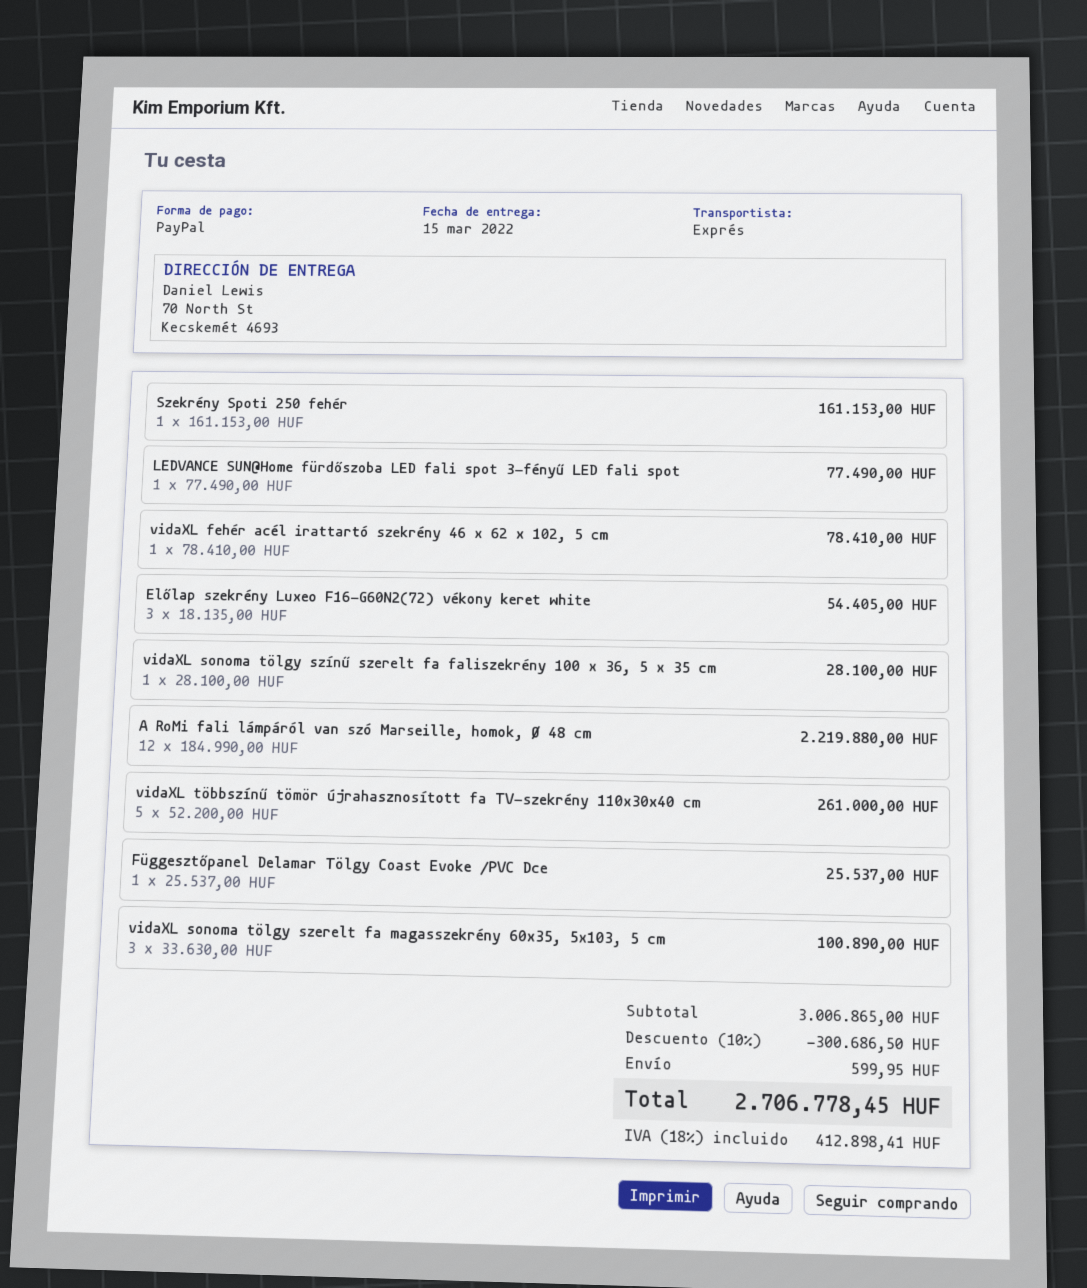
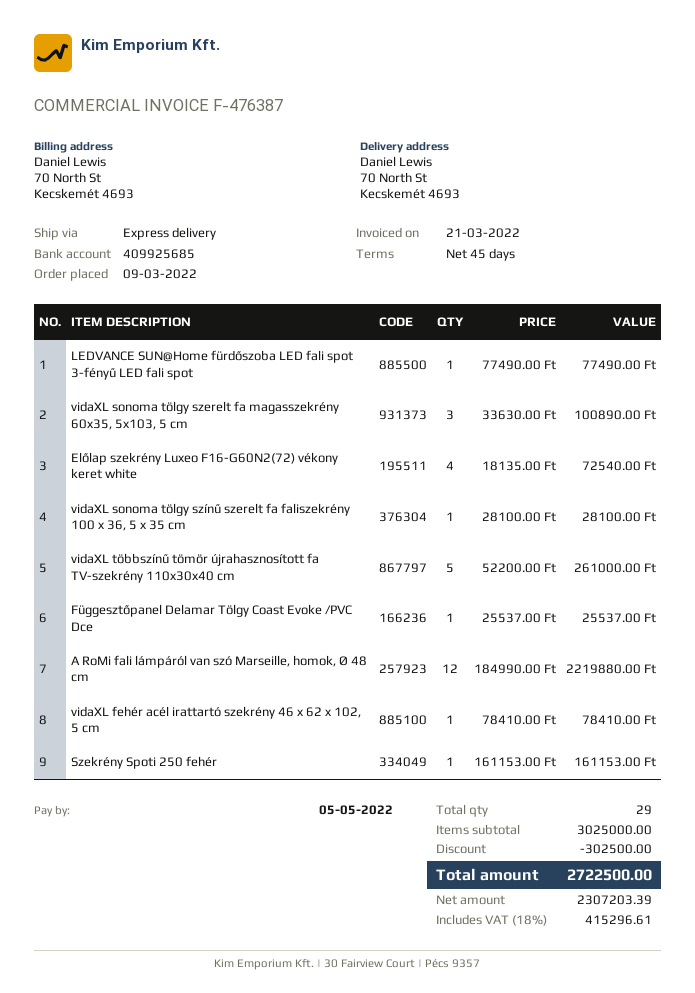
Előlap szekrény Luxeo F16-G60N2(72) vékony keret white: 3 x 18135.00 = 54405.00 -> 4 x 18135.00 = 72540.00
subtotal: 3006865.00 -> 3025000.00
discount: 300686.50 -> 302500.00
shipping: 599.95 -> none
tax: 18% = 412898.41 -> 18% = 415296.61
total: 2706778.45 -> 2722500.00

